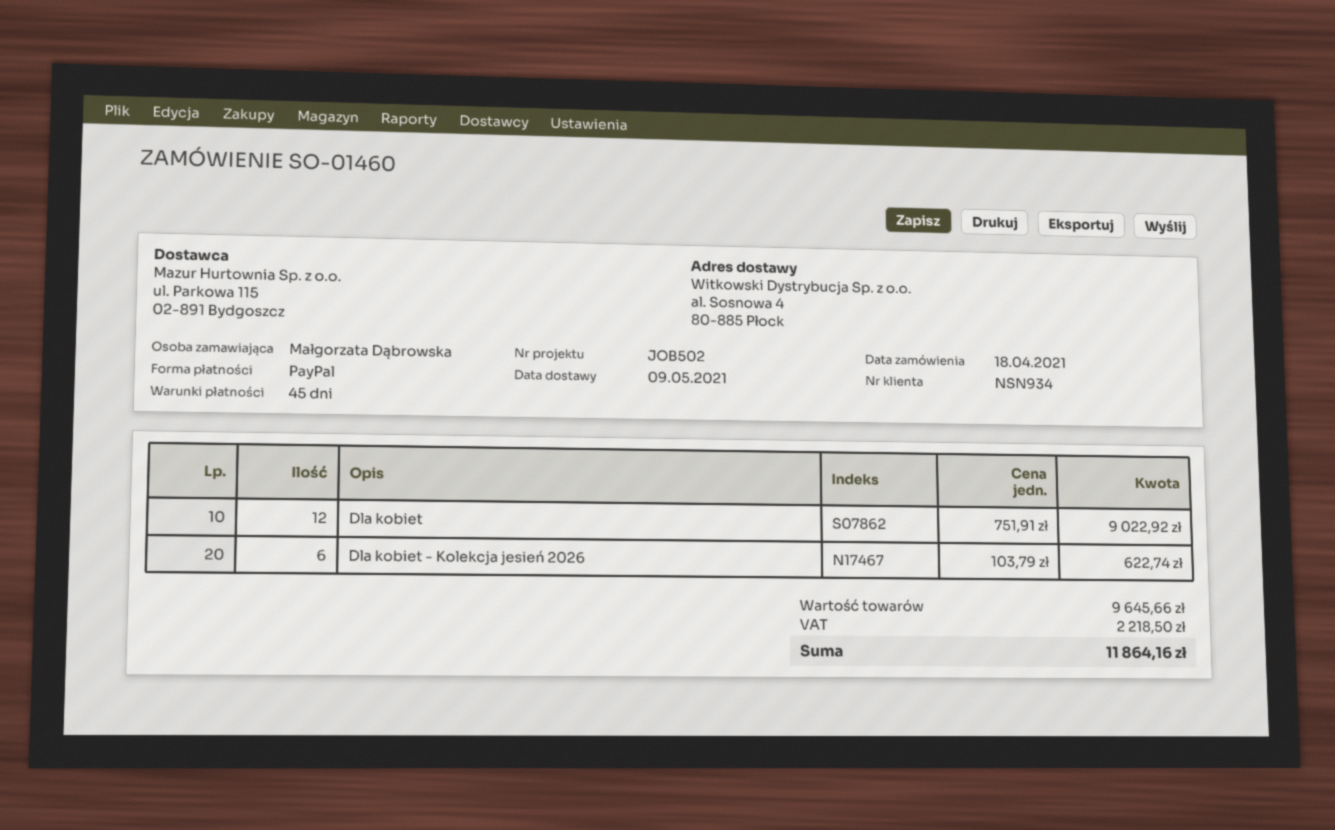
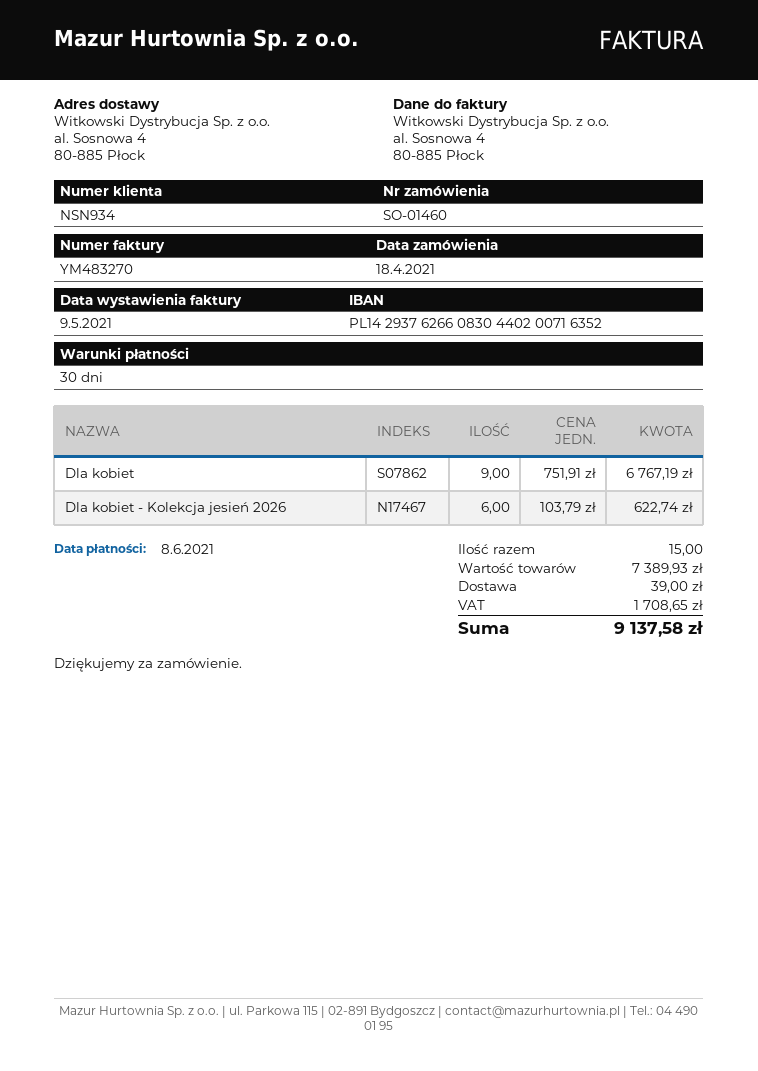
payment terms: 45 days -> 30 days
Dla kobiet: 12 x 751.91 = 9022.92 -> 9 x 751.91 = 6767.19
subtotal: 9645.66 -> 7389.93
shipping: none -> 39.00
tax: 2218.50 -> 1708.65
total: 11864.16 -> 9137.58

